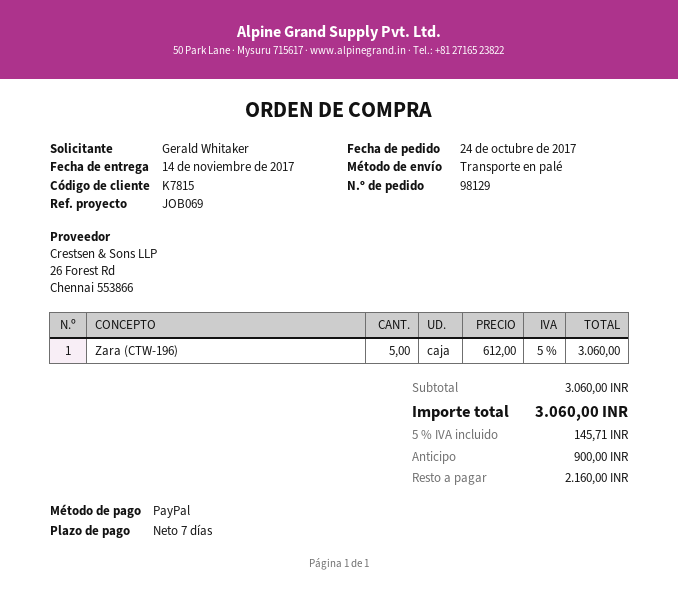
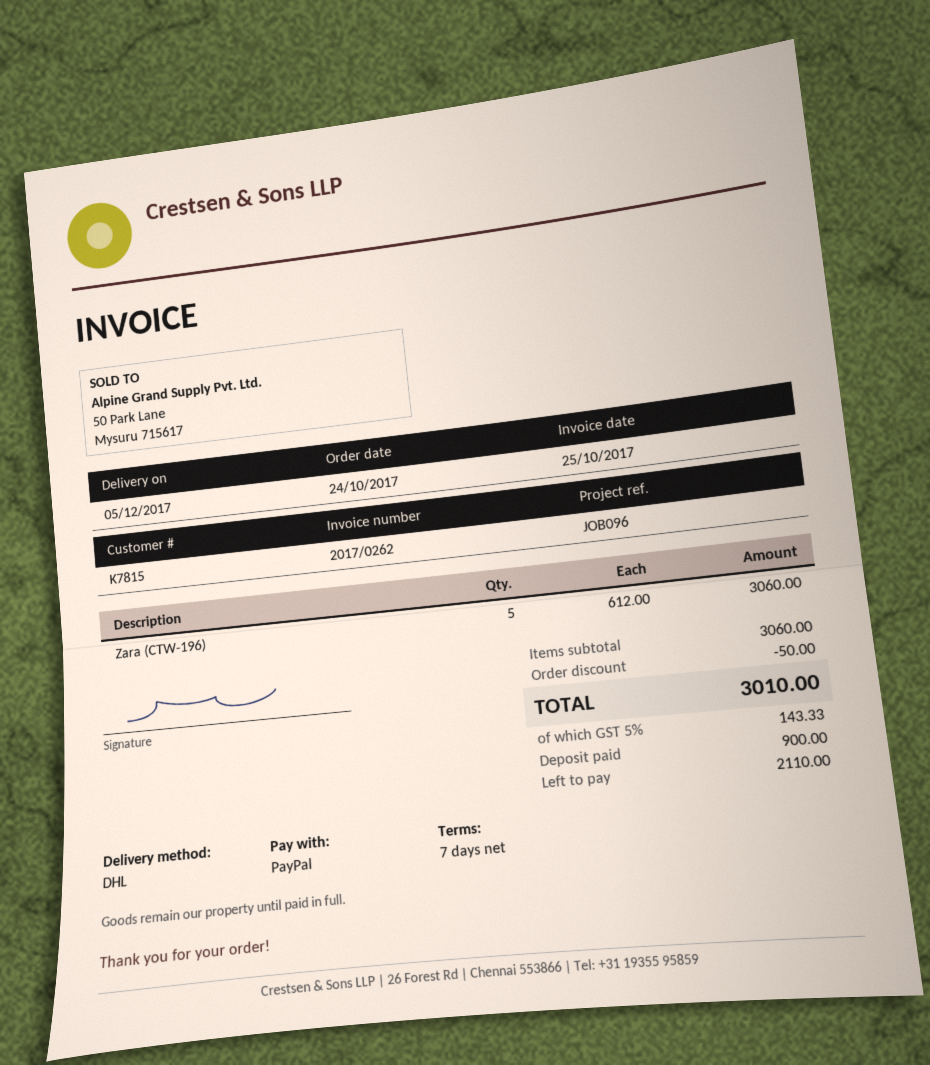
delivery date: 2017-11-14 -> 2017-12-05
reference: JOB069 -> JOB096
shipping method: pallet freight -> DHL
discount: none -> 50.00
tax: 5% = 145.71 -> 5% = 143.33
total: 3060.00 -> 3010.00
balance: 2160.00 -> 2110.00

